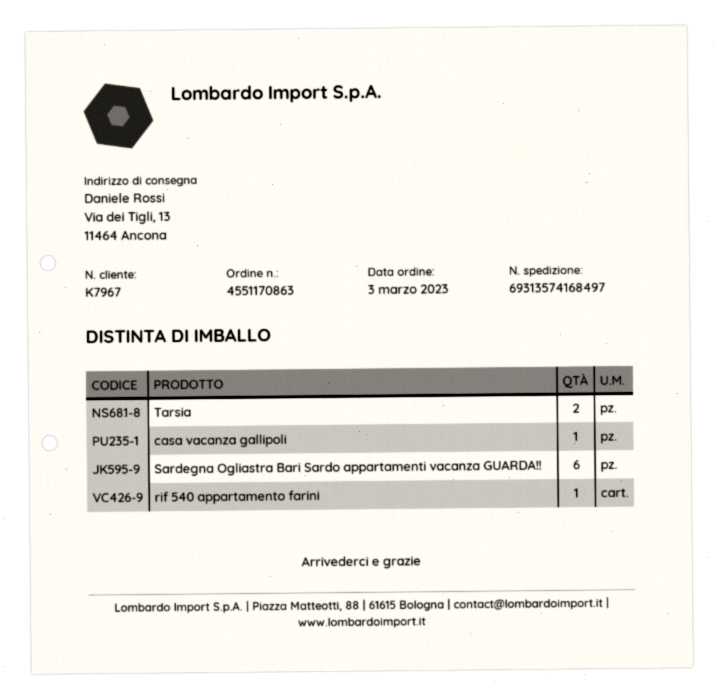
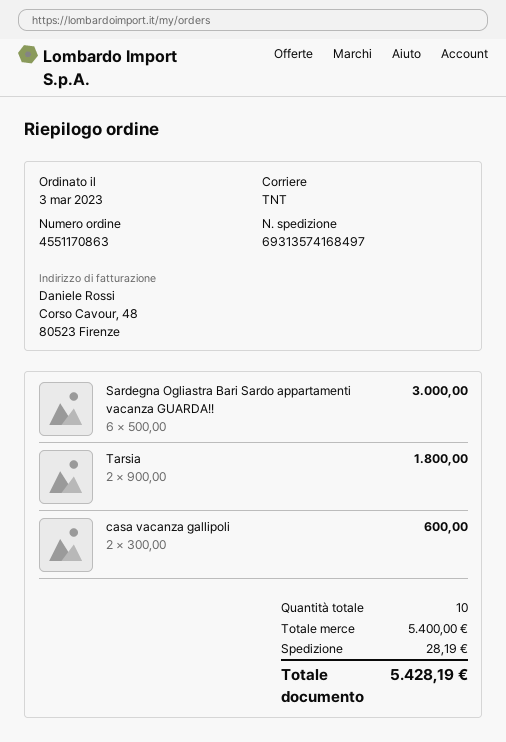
casa vacanza gallipoli: 1 -> 2
rif 540 appartamento farini: 1 -> none

